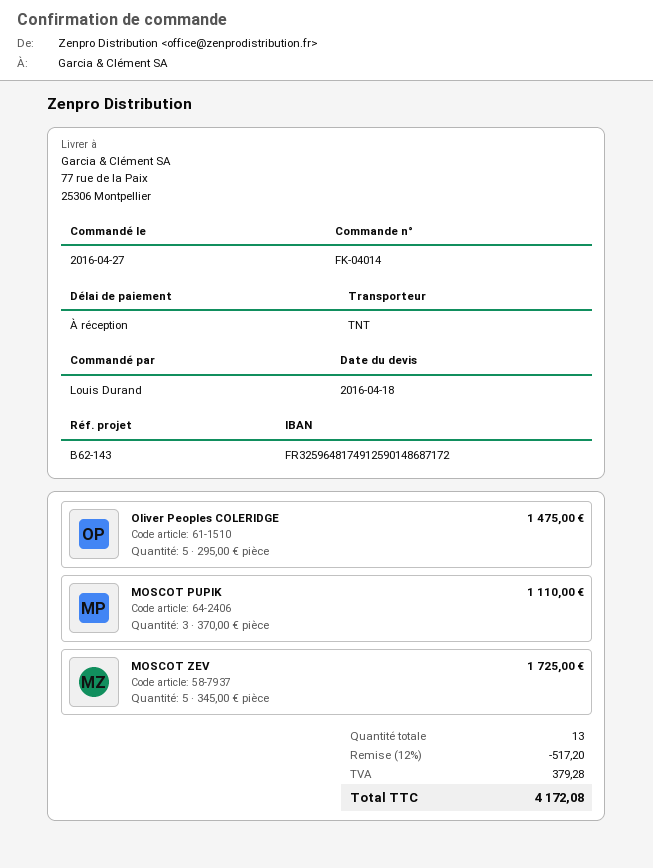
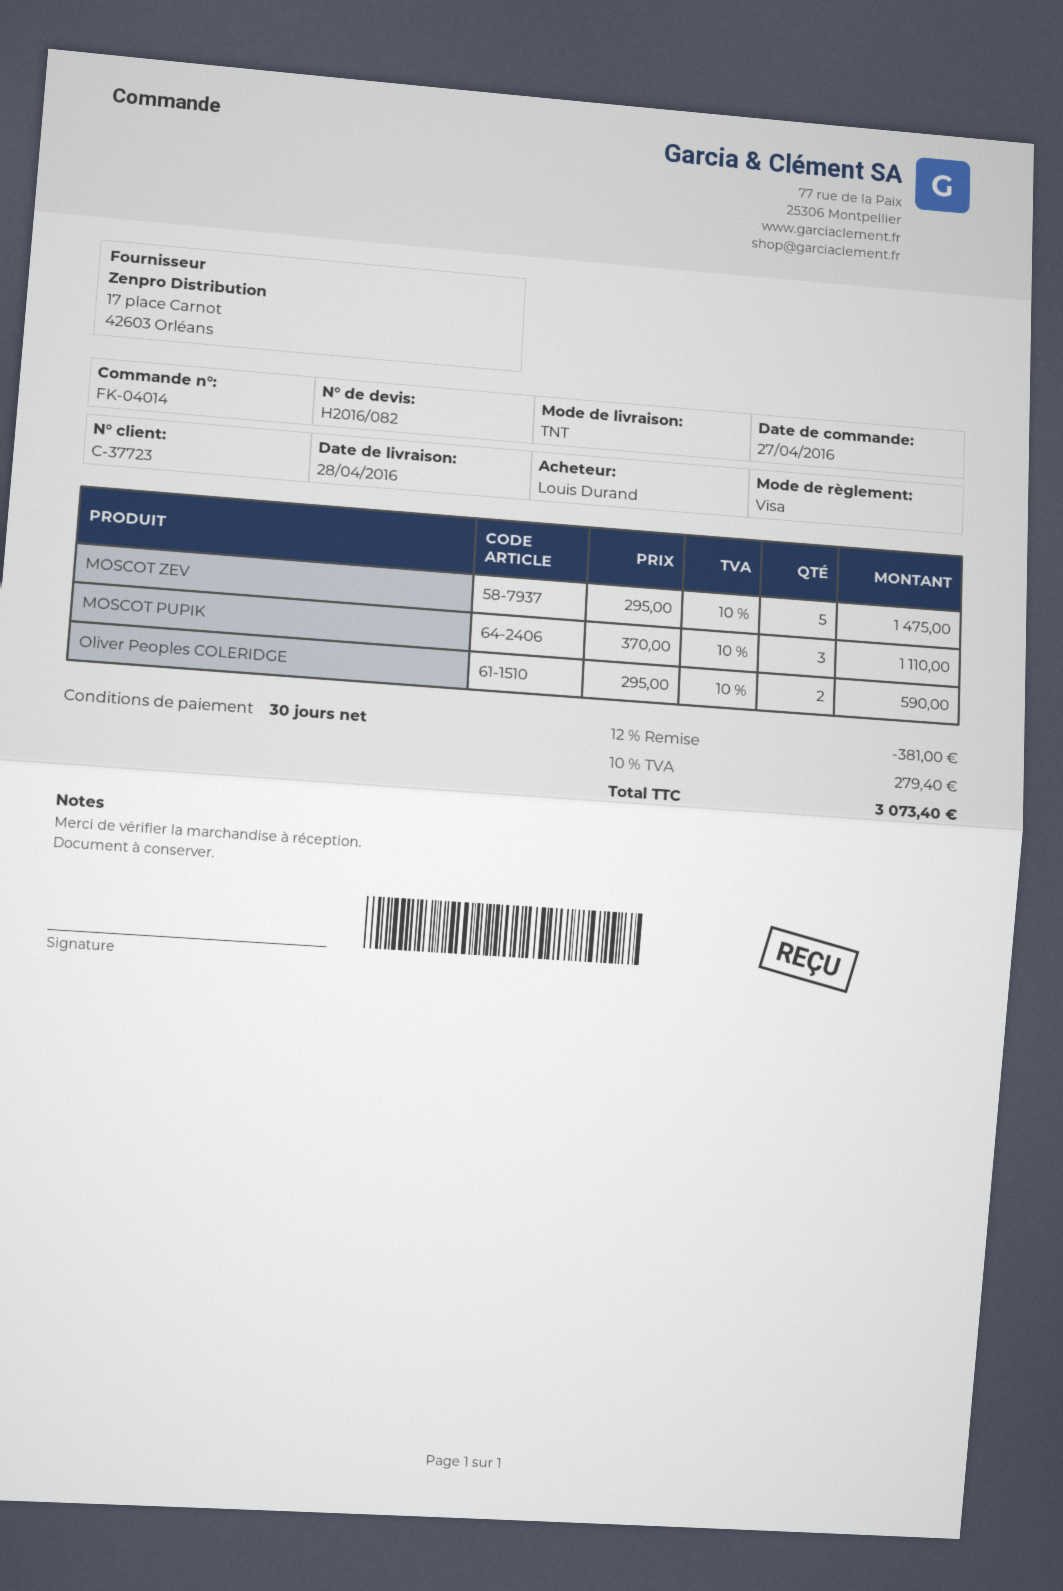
payment terms: on receipt -> 30 days
Oliver Peoples COLERIDGE: 5 x 295.00 = 1475.00 -> 2 x 295.00 = 590.00
MOSCOT ZEV: 5 x 345.00 = 1725.00 -> 5 x 295.00 = 1475.00
discount: 12% = 517.20 -> 12% = 381.00
tax: 379.28 -> 279.40
total: 4172.08 -> 3073.40

